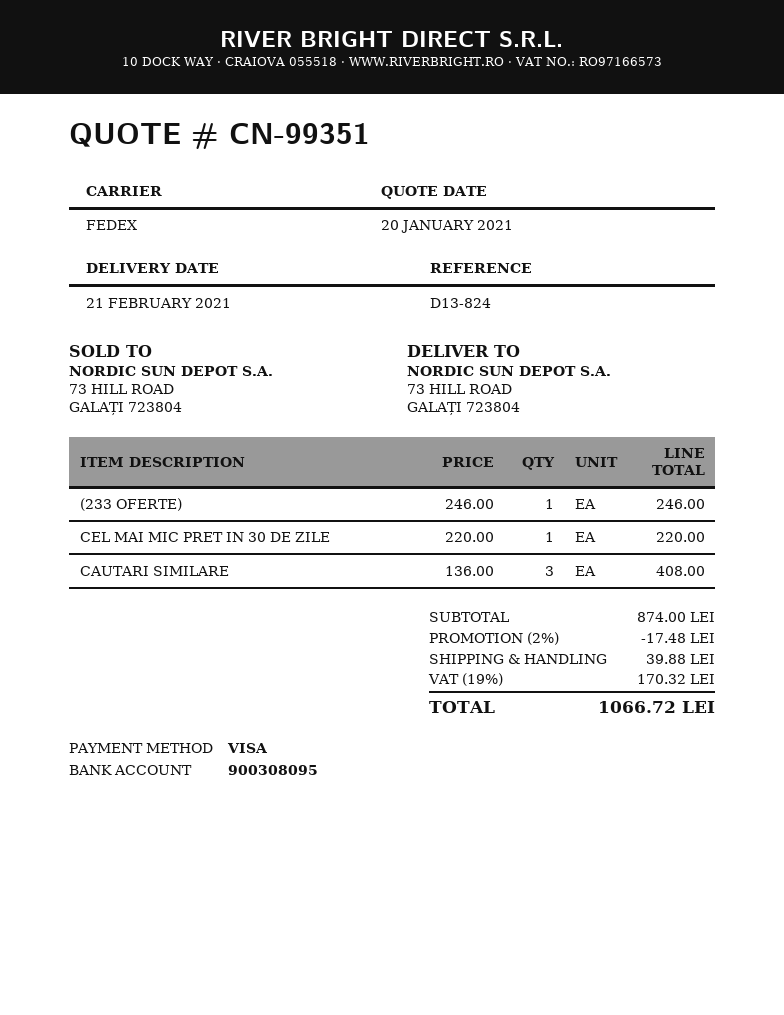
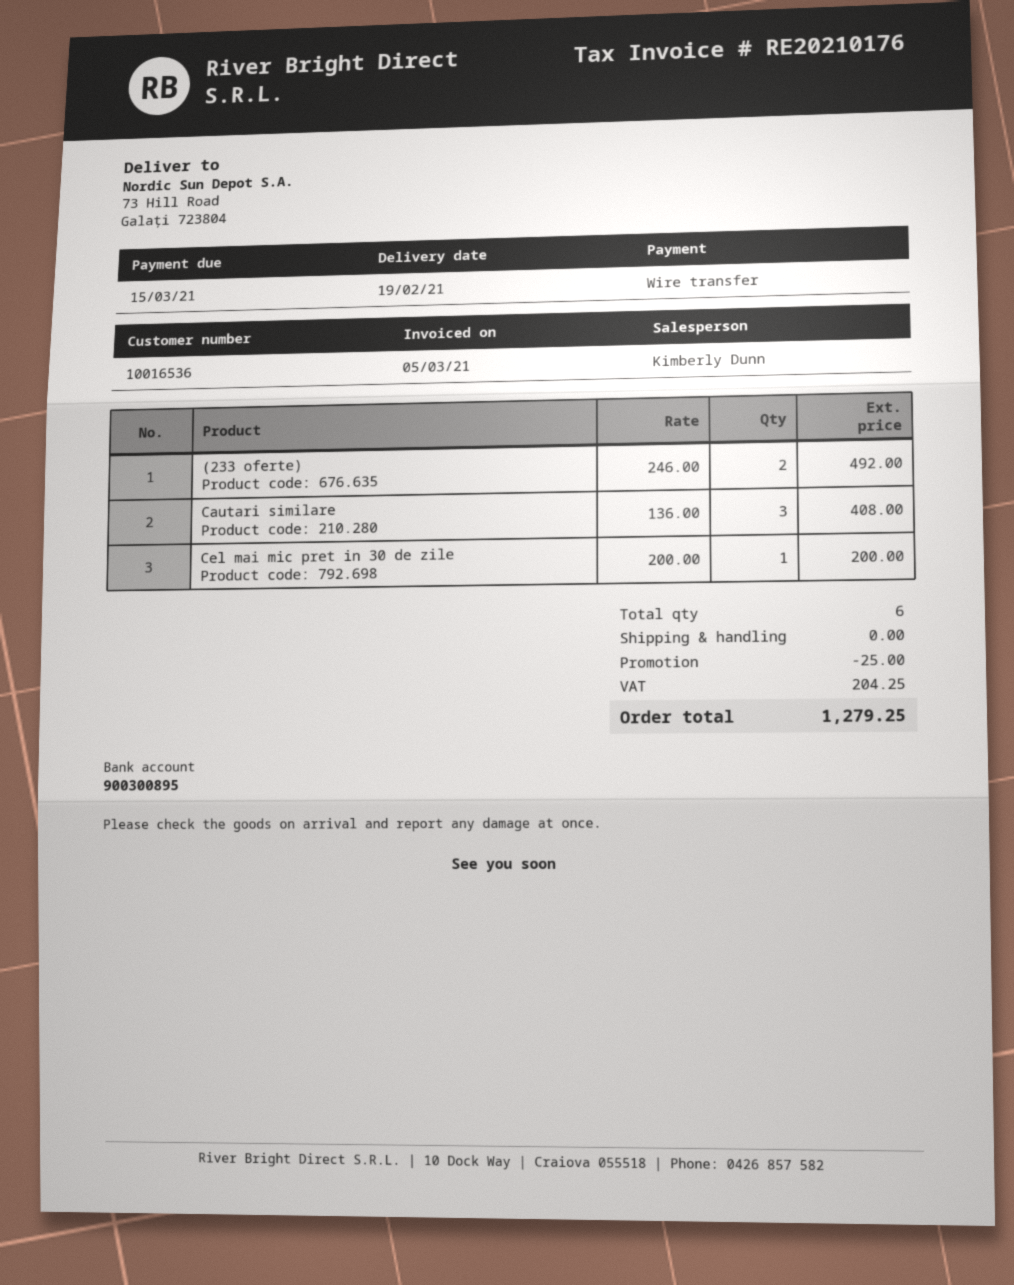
delivery date: 2021-02-21 -> 2021-02-19
payment method: Visa -> bank transfer
bank account: 900308095 -> 900300895
(233 OFERTE): 1 x 246.00 = 246.00 -> 2 x 246.00 = 492.00
CEL MAI MIC PRET IN 30 DE ZILE: 1 x 220.00 = 220.00 -> 1 x 200.00 = 200.00
discount: 17.48 -> 25.00
shipping: 39.88 -> 0.00
tax: 170.32 -> 204.25
total: 1066.72 -> 1279.25

